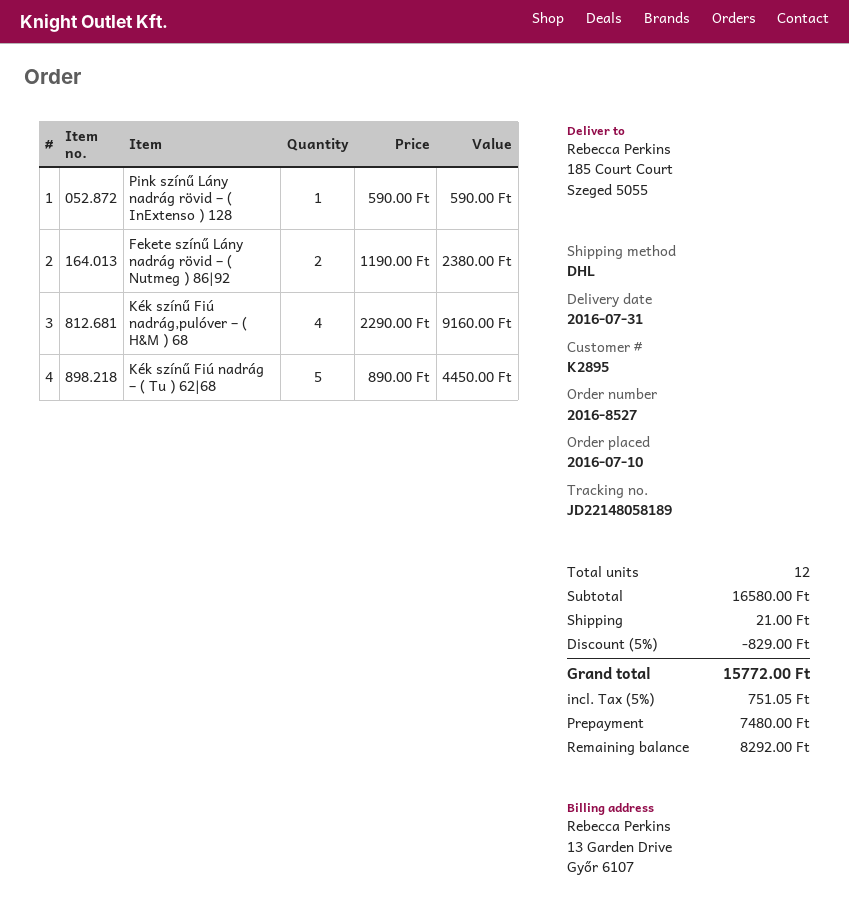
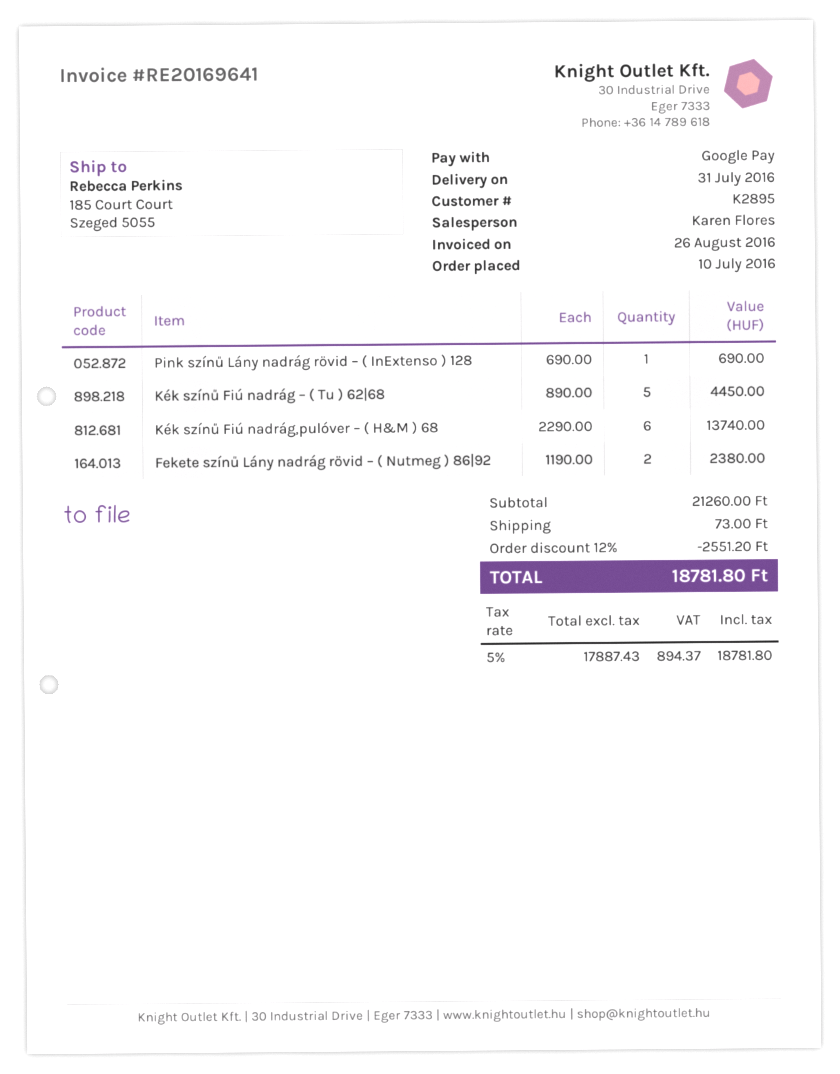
Pink színű Lány nadrág rövid – ( InExtenso ) 128: 1 x 590.00 = 590.00 -> 1 x 690.00 = 690.00
Kék színű Fiú nadrág,pulóver – ( H&M ) 68: 4 x 2290.00 = 9160.00 -> 6 x 2290.00 = 13740.00
subtotal: 16580.00 -> 21260.00
discount: 5% = 829.00 -> 12% = 2551.20
shipping: 21.00 -> 73.00
tax: 5% = 751.05 -> 5% = 894.37
total: 15772.00 -> 18781.80

